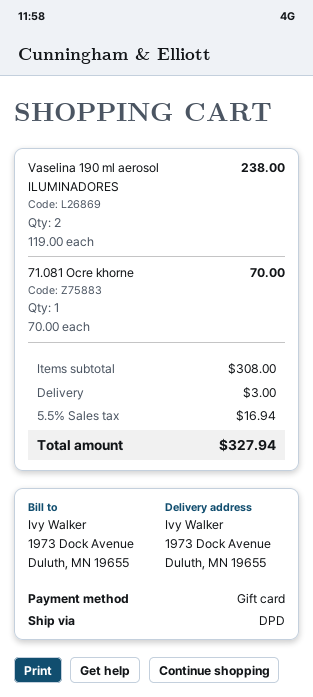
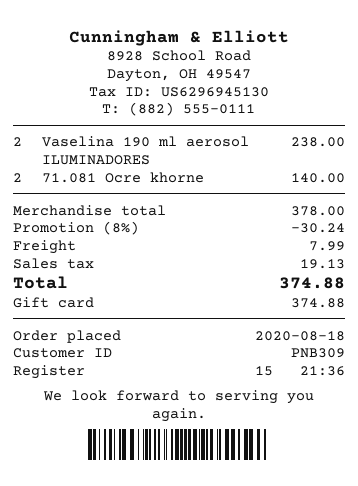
71.081 Ocre khorne: 1 for 70.00 -> 2 for 140.00
subtotal: 308.00 -> 378.00
discount: none -> 8% = 30.24
shipping: 3.00 -> 7.99
tax: 16.94 -> 19.13
total: 327.94 -> 374.88

